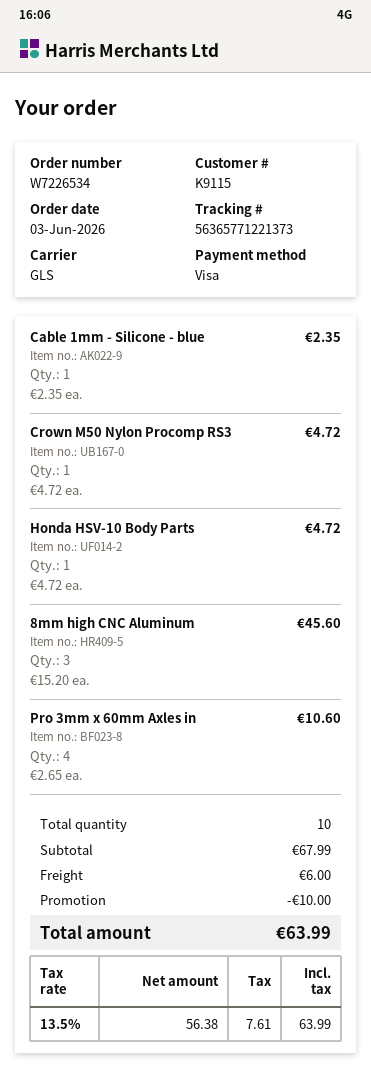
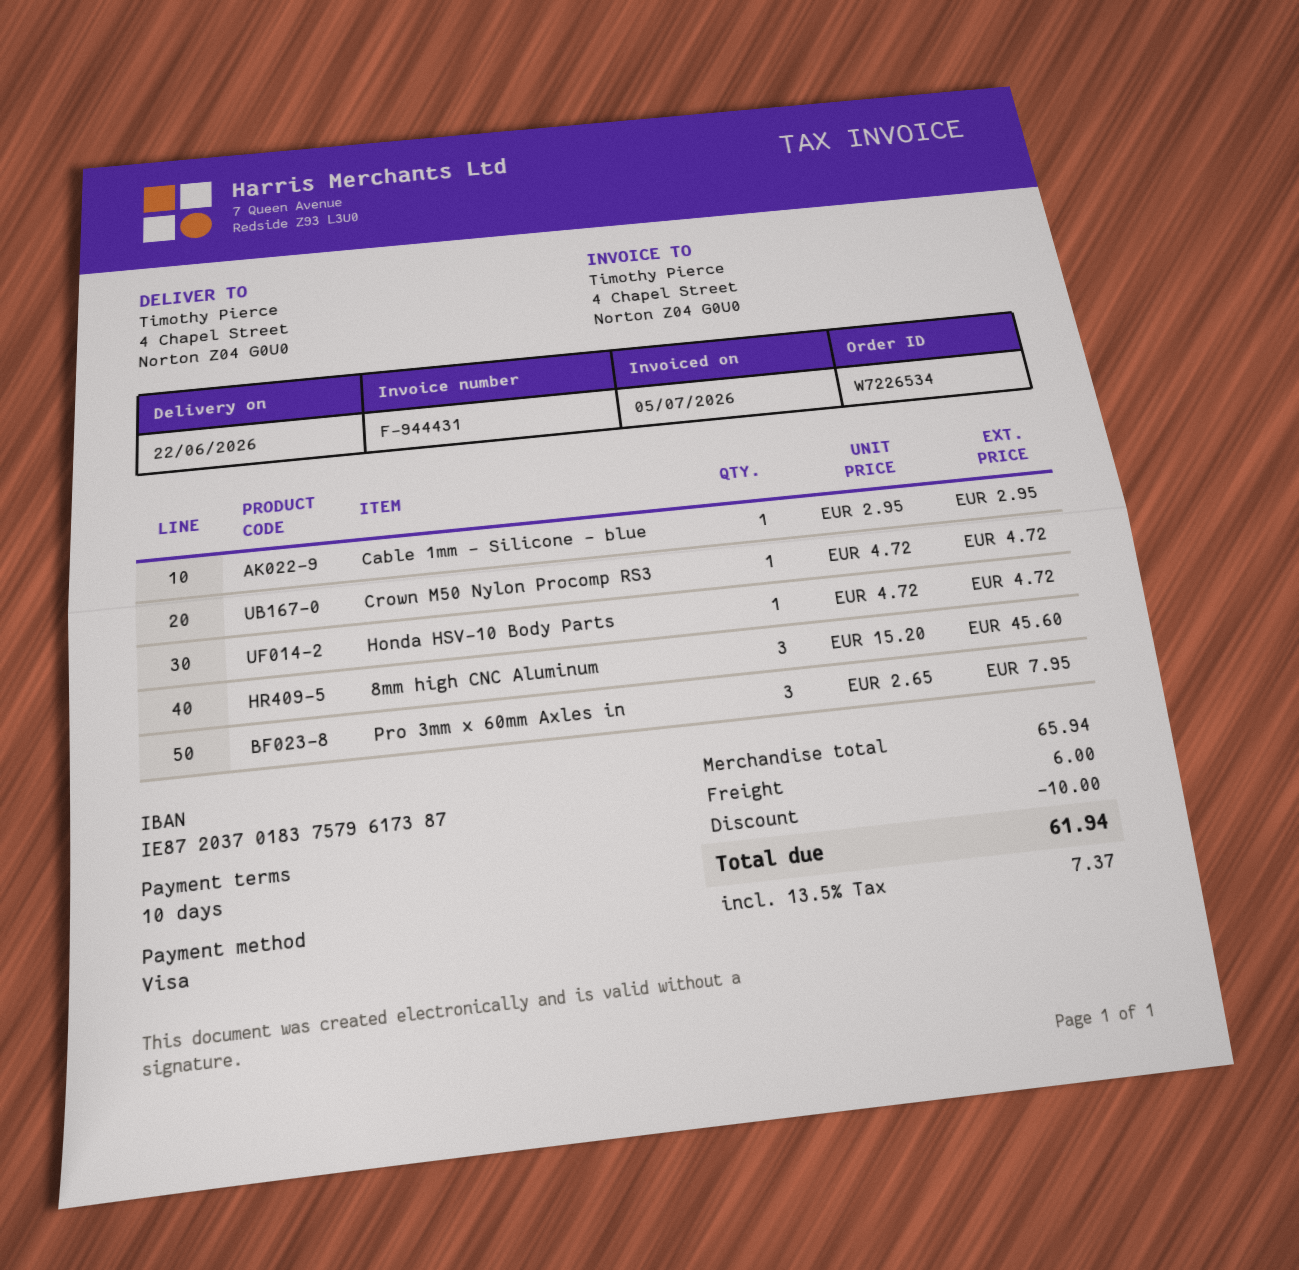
Cable 1mm - Silicone - blue: 1 x 2.35 = 2.35 -> 1 x 2.95 = 2.95
Pro 3mm x 60mm Axles in: 4 x 2.65 = 10.60 -> 3 x 2.65 = 7.95
subtotal: 67.99 -> 65.94
tax: 13.5% = 7.61 -> 13.5% = 7.37
total: 63.99 -> 61.94

